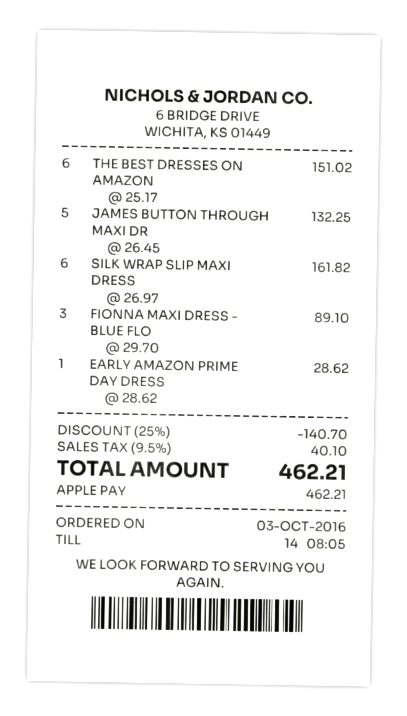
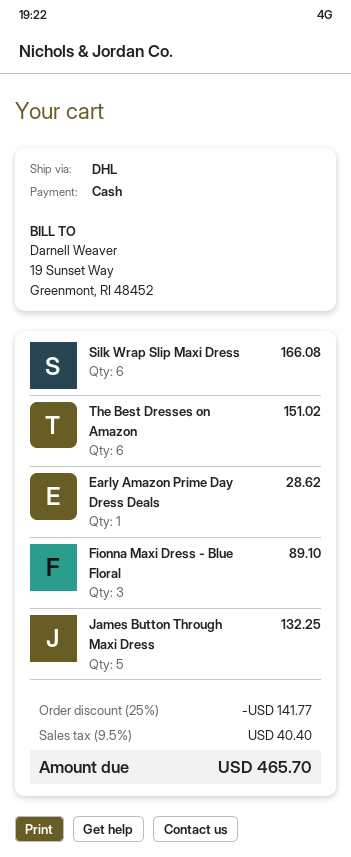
payment method: Apple Pay -> cash
SILK WRAP SLIP MAXI DRESS: 6 for 161.82 -> 6 for 166.08
discount: 25% = 140.70 -> 25% = 141.77
tax: 9.5% = 40.10 -> 9.5% = 40.40
total: 462.21 -> 465.70

